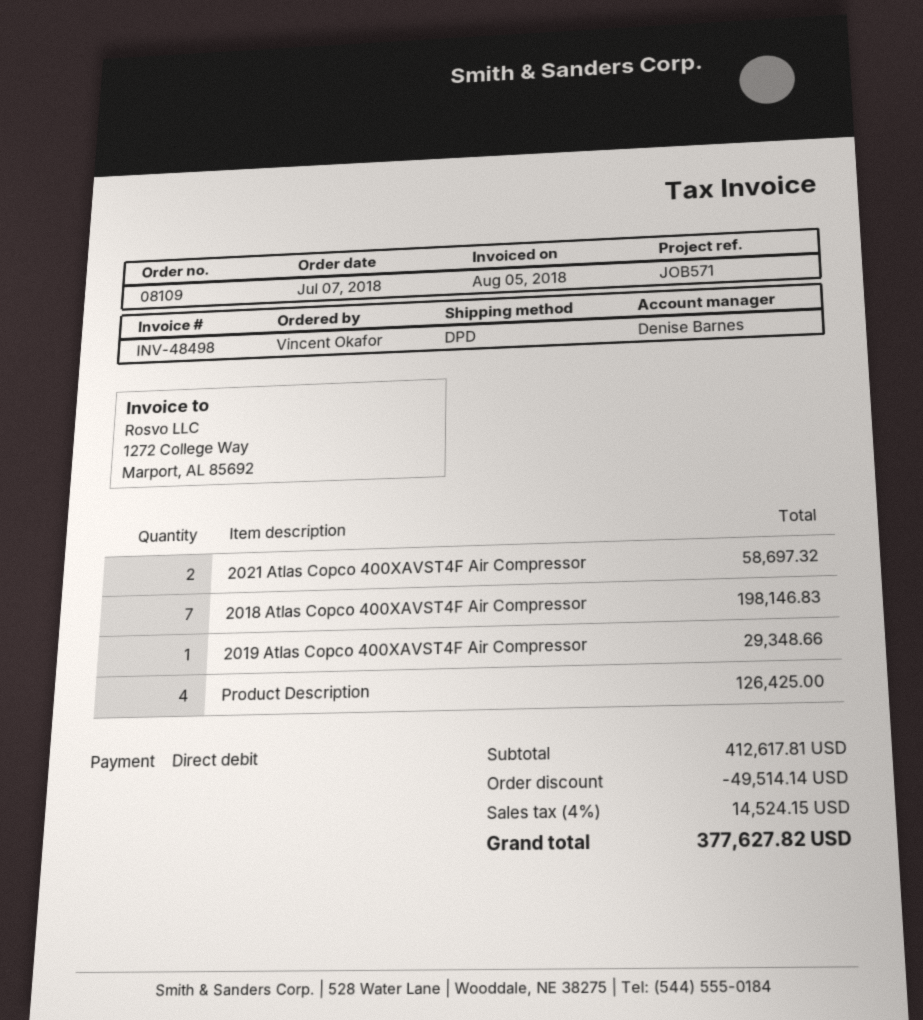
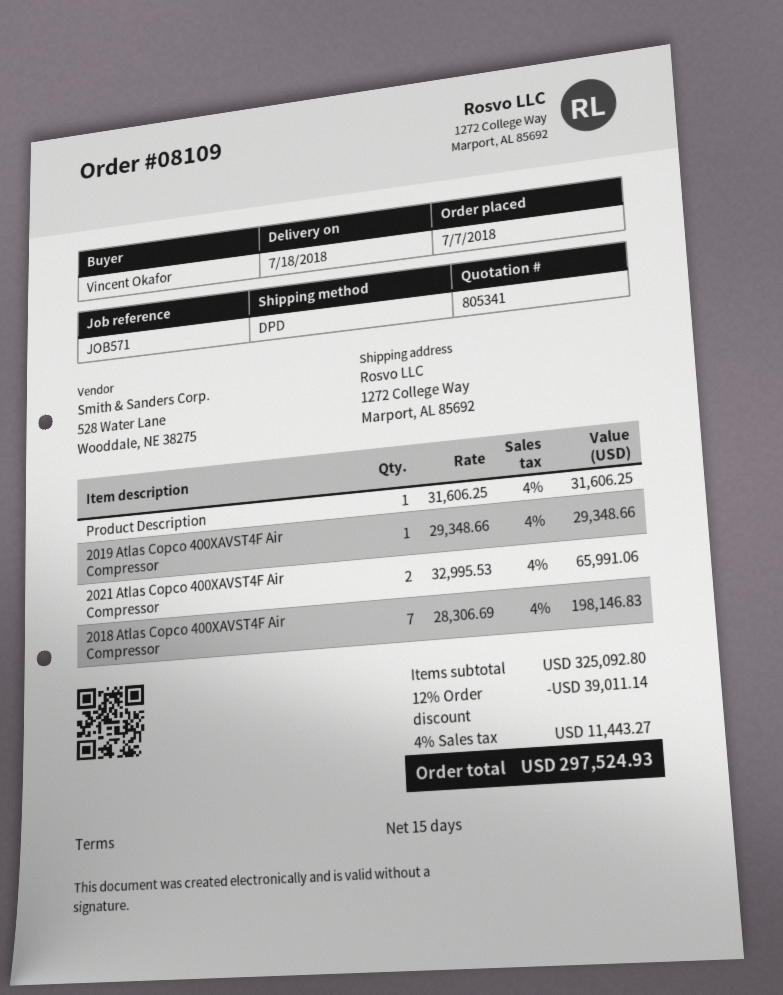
2021 Atlas Copco 400XAVST4F Air Compressor: 2 for 58697.32 -> 2 for 65991.06
Product Description: 4 for 126425.00 -> 1 for 31606.25
subtotal: 412617.81 -> 325092.80
discount: 49514.14 -> 39011.14
tax: 4% = 14524.15 -> 4% = 11443.27
total: 377627.82 -> 297524.93

